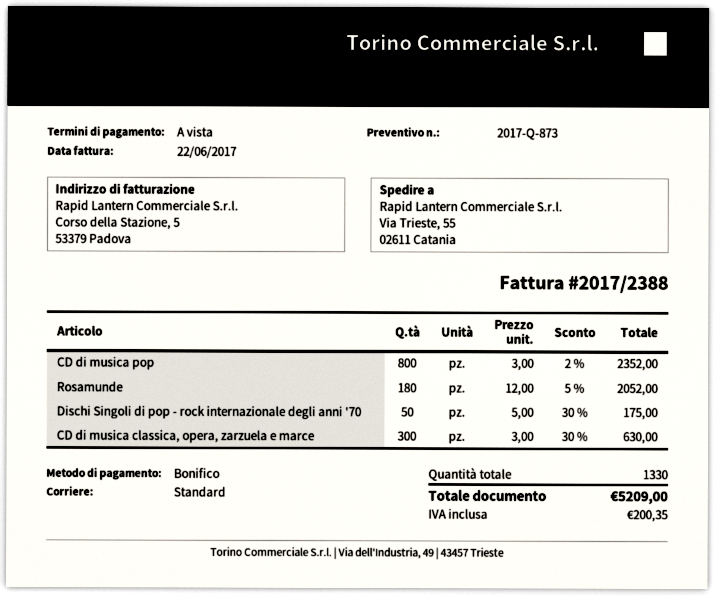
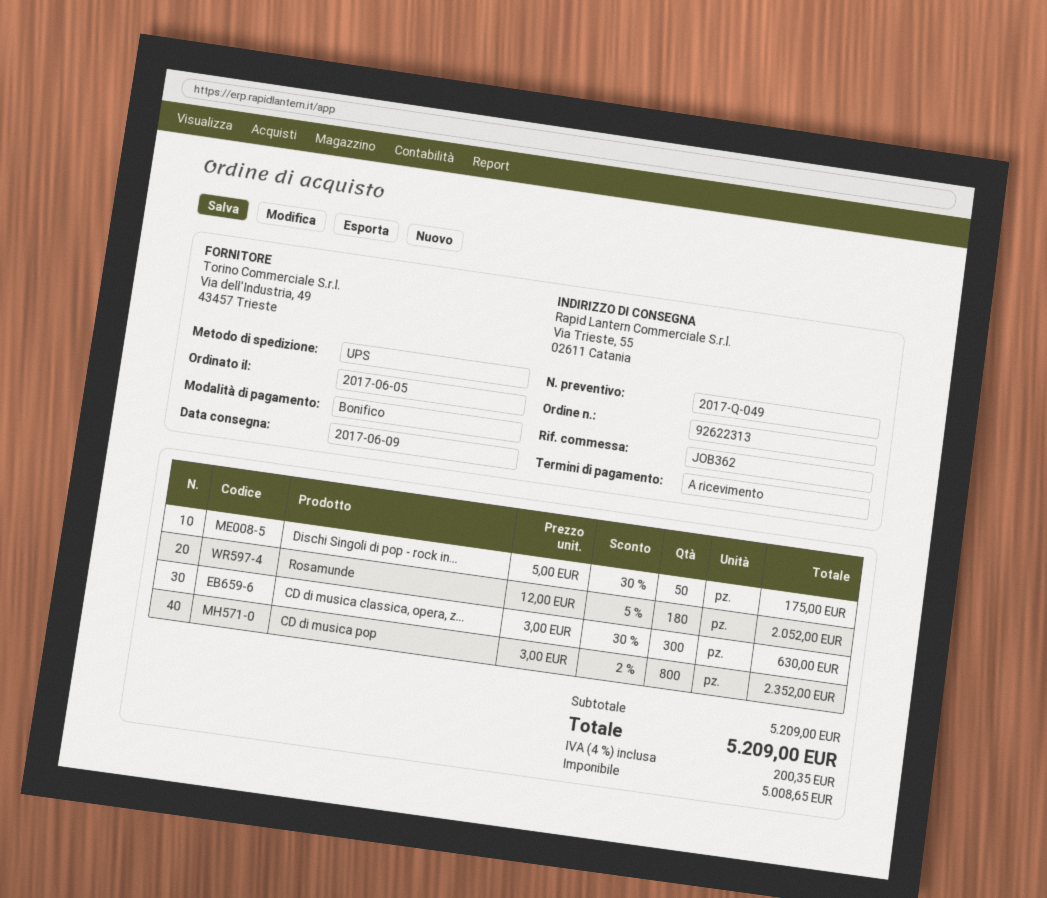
quote number: 2017-Q-873 -> 2017-Q-049
shipping method: standard -> UPS

